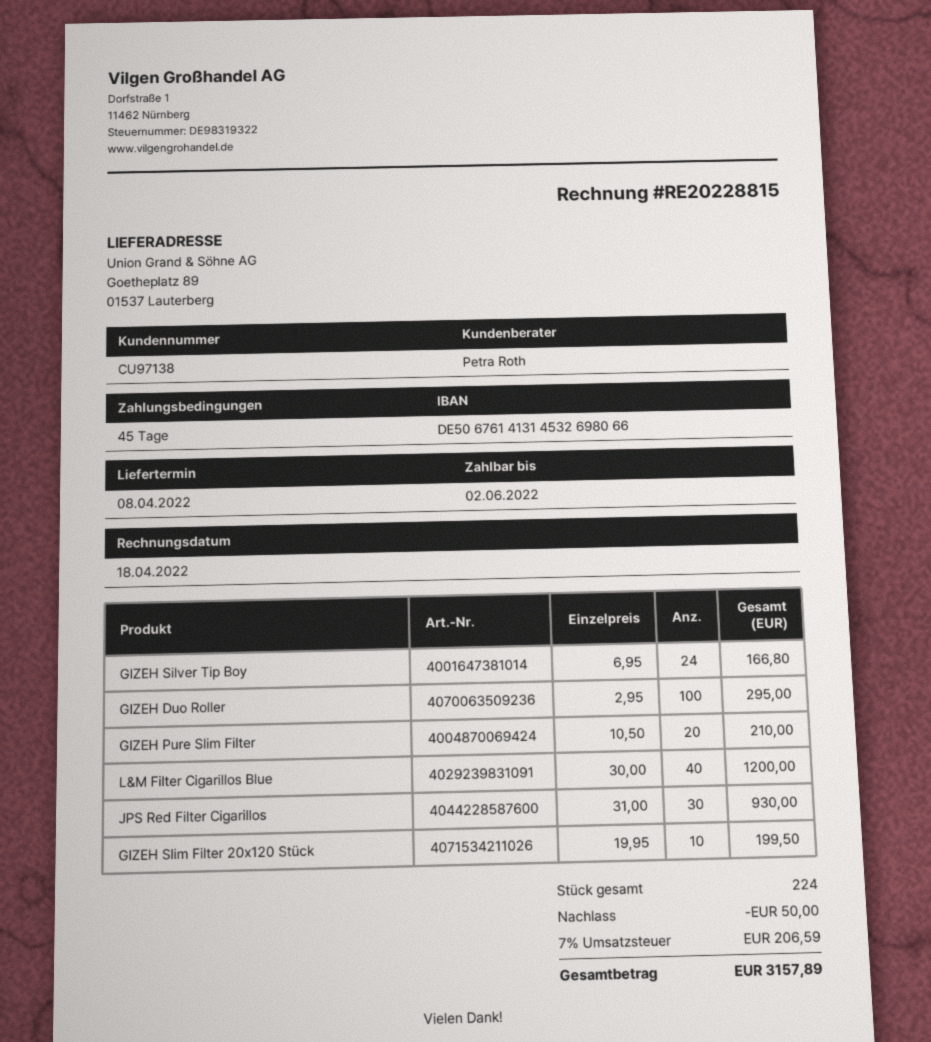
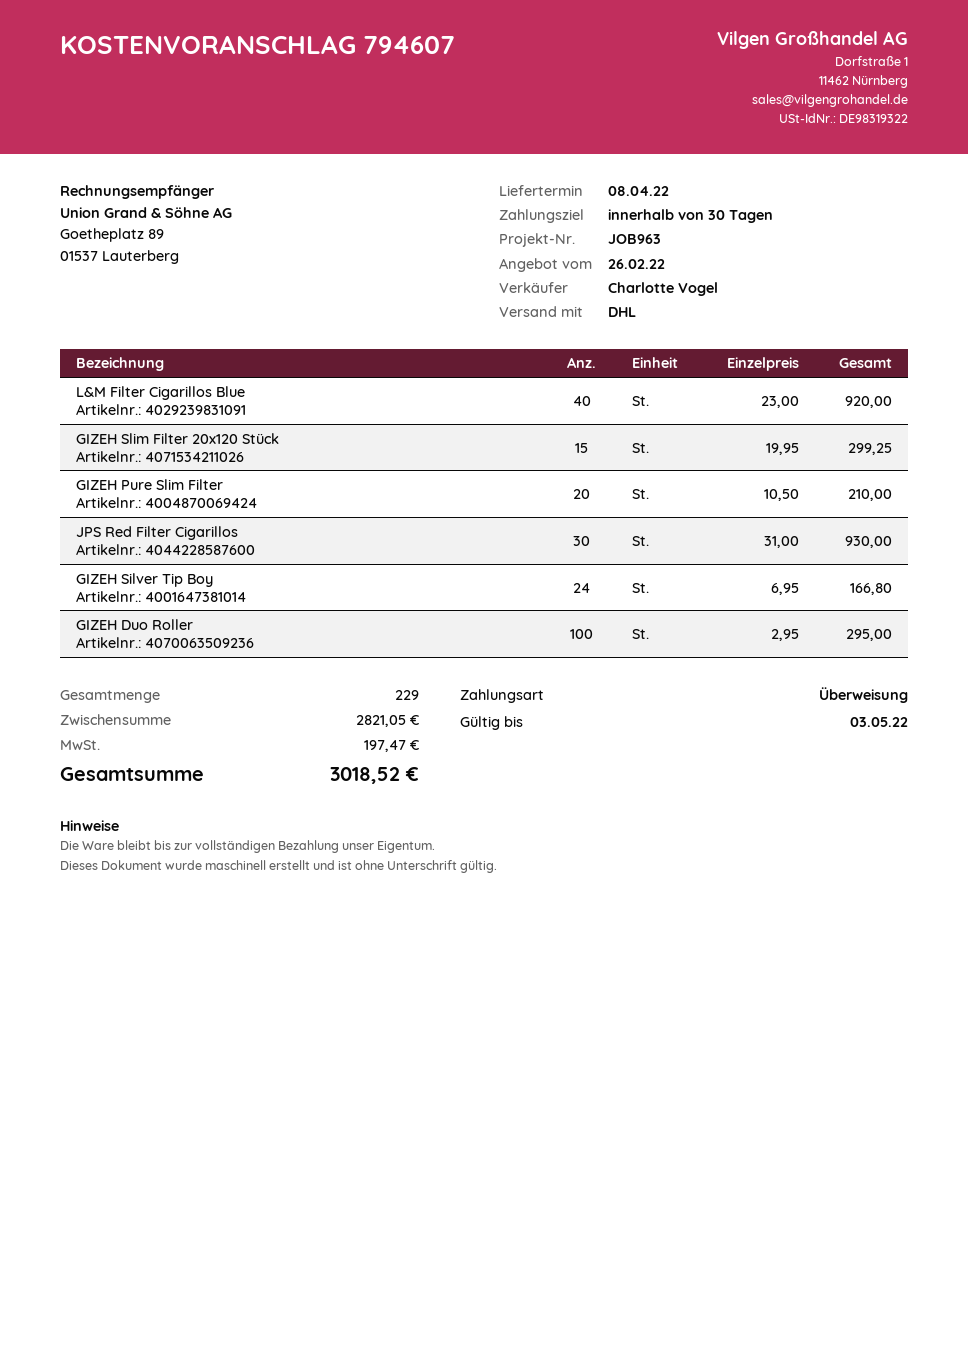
payment terms: 45 days -> 30 days
sales rep: Petra Roth -> Charlotte Vogel
L&M Filter Cigarillos Blue: 40 x 30.00 = 1200.00 -> 40 x 23.00 = 920.00
GIZEH Slim Filter 20x120 Stück: 10 x 19.95 = 199.50 -> 15 x 19.95 = 299.25
total quantity: 224 -> 229
discount: 50.00 -> none
tax: 206.59 -> 197.47
total: 3157.89 -> 3018.52

